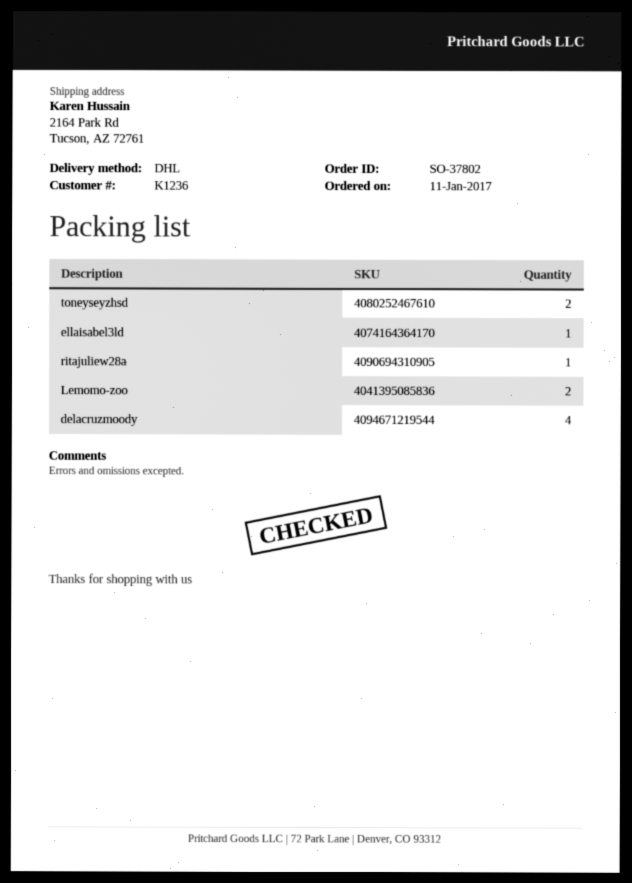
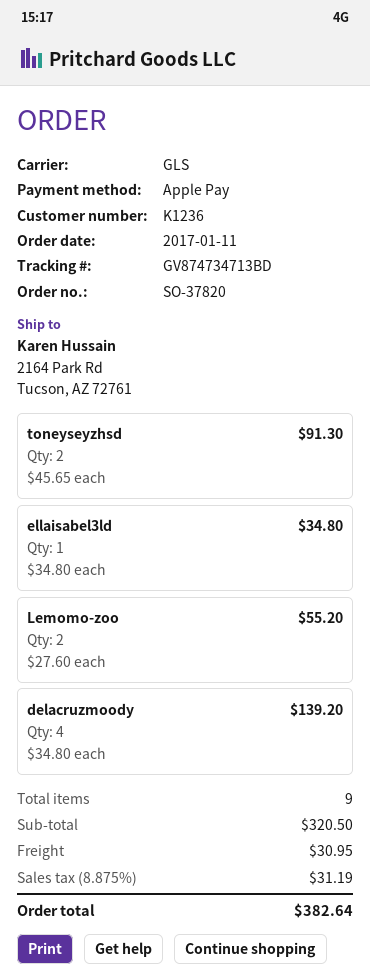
order number: SO-37802 -> SO-37820
shipping method: DHL -> GLS
ritajuliew28a: 1 -> none

